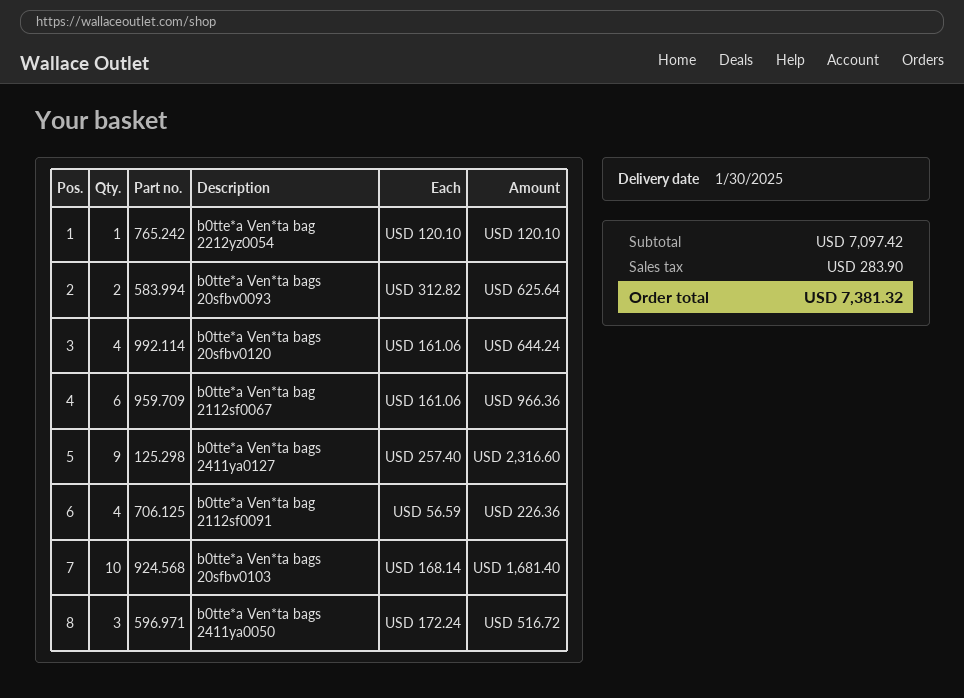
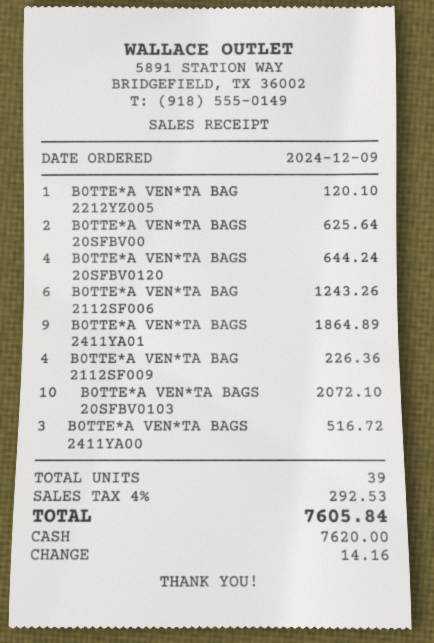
b0tte*a Ven*ta bag 2112sf0067: 6 for 966.36 -> 6 for 1243.26
b0tte*a Ven*ta bags 2411ya0127: 9 for 2316.60 -> 9 for 1864.89
b0tte*a Ven*ta bags 20sfbv0103: 10 for 1681.40 -> 10 for 2072.10
tax: 283.90 -> 292.53
total: 7381.32 -> 7605.84

